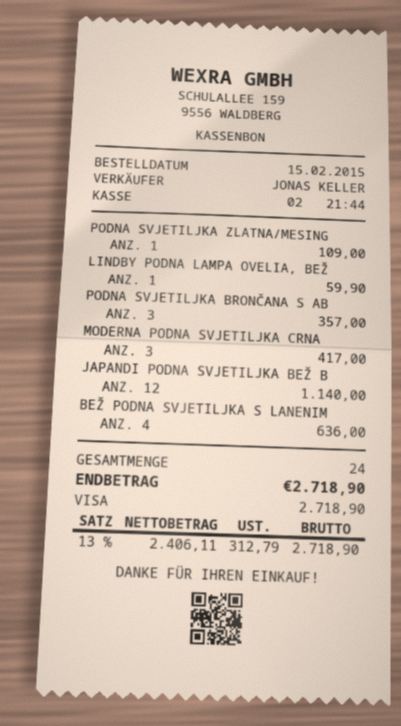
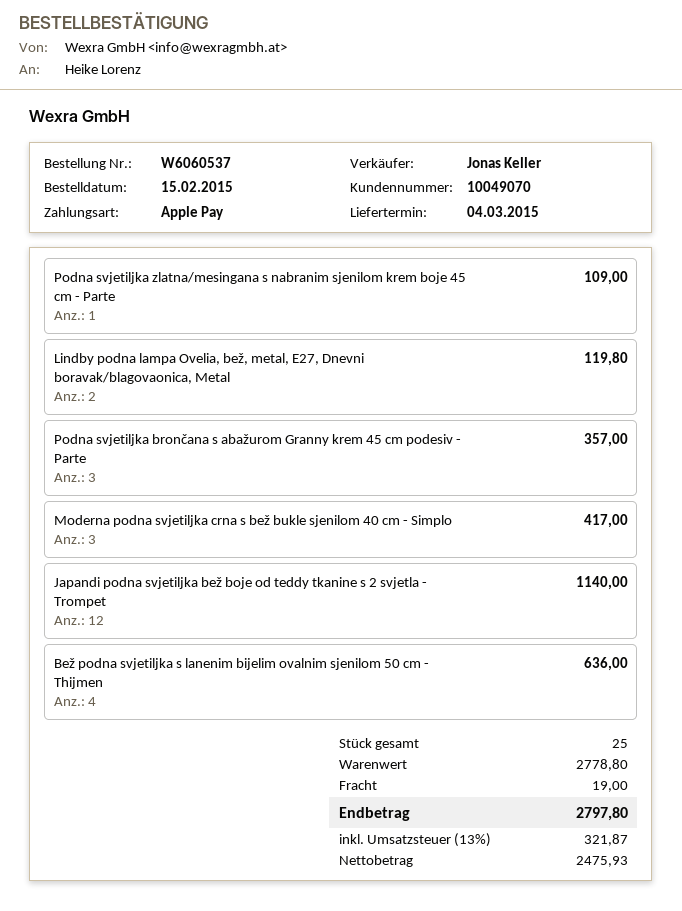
payment method: Visa -> Apple Pay
LINDBY PODNA LAMPA OVELIA, BEŽ: 1 for 59.90 -> 2 for 119.80
total quantity: 24 -> 25
shipping: none -> 19.00
net: 2406.11 -> 2475.93
tax: 13% = 312.79 -> 13% = 321.87
total: 2718.90 -> 2797.80

